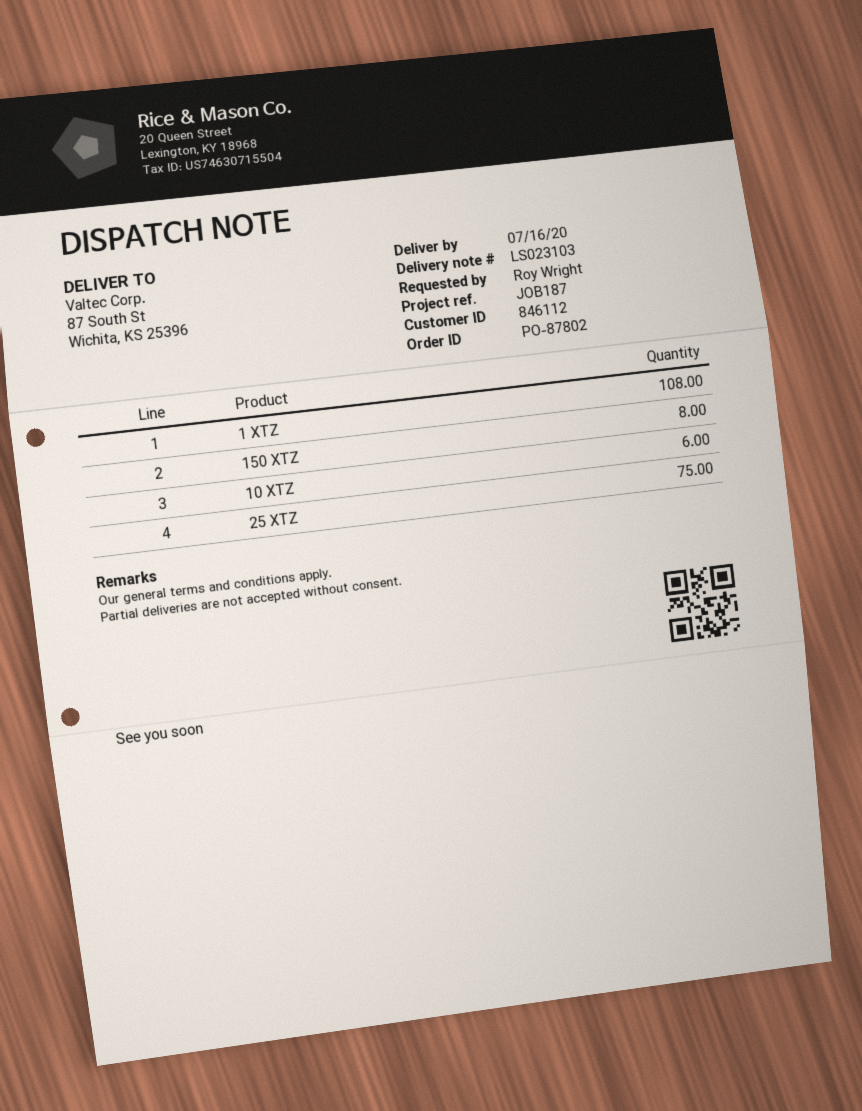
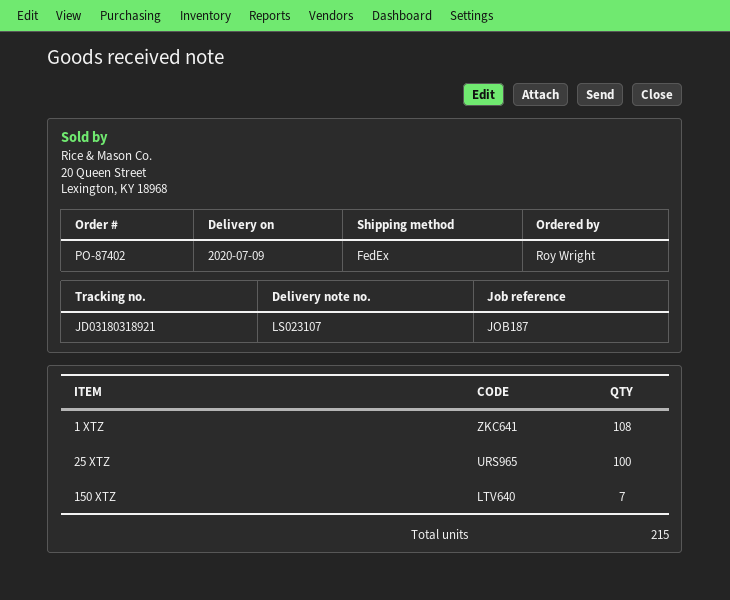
order number: PO-87802 -> PO-87402
delivery note number: LS023103 -> LS023107
delivery date: 2020-07-16 -> 2020-07-09
150 XTZ: 8 -> 7
10 XTZ: 6 -> none
25 XTZ: 75 -> 100

